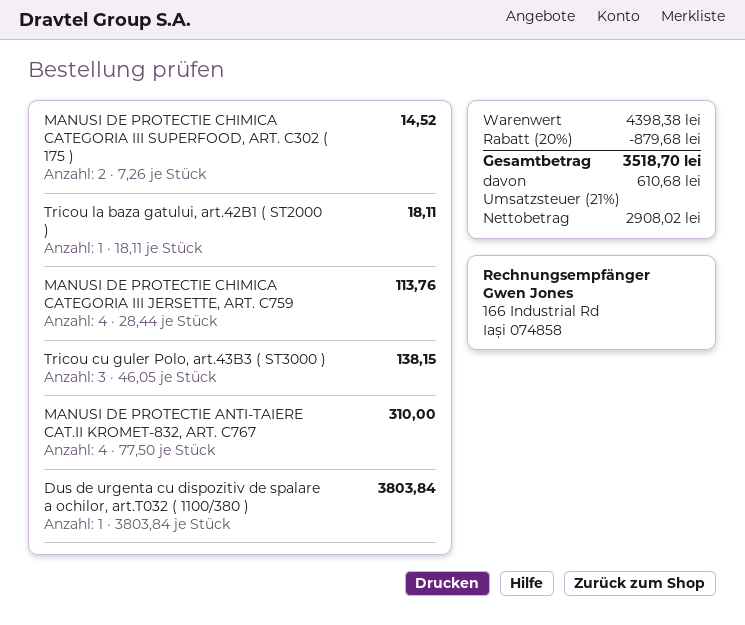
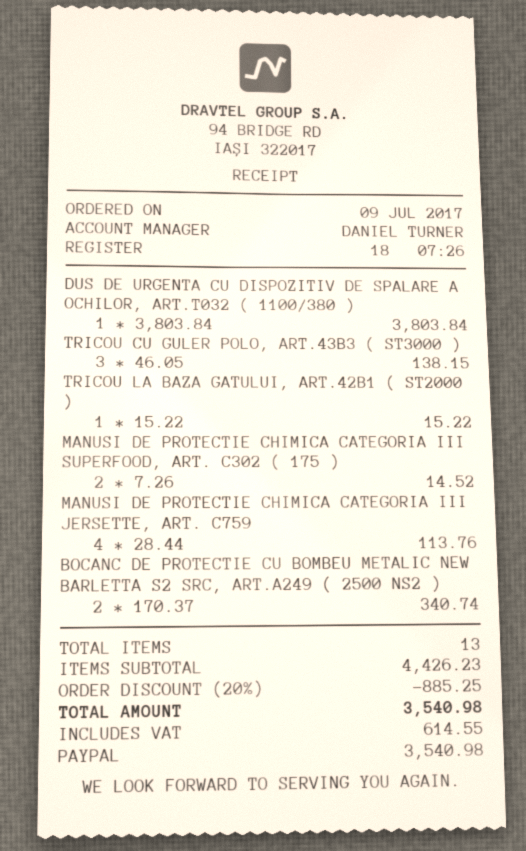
Tricou la baza gatului, art.42B1 ( ST2000 ): 1 x 18.11 = 18.11 -> 1 x 15.22 = 15.22
MANUSI DE PROTECTIE ANTI-TAIERE CAT.II KROMET-832, ART. C767: 4 x 77.50 = 310.00 -> none
BOCANC DE PROTECTIE CU BOMBEU METALIC NEW BARLETTA S2 SRC, ART.A249 ( 2500 NS2 ): none -> 2 x 170.37 = 340.74
subtotal: 4398.38 -> 4426.23
discount: 20% = 879.68 -> 20% = 885.25
tax: 610.68 -> 614.55
total: 3518.70 -> 3540.98

